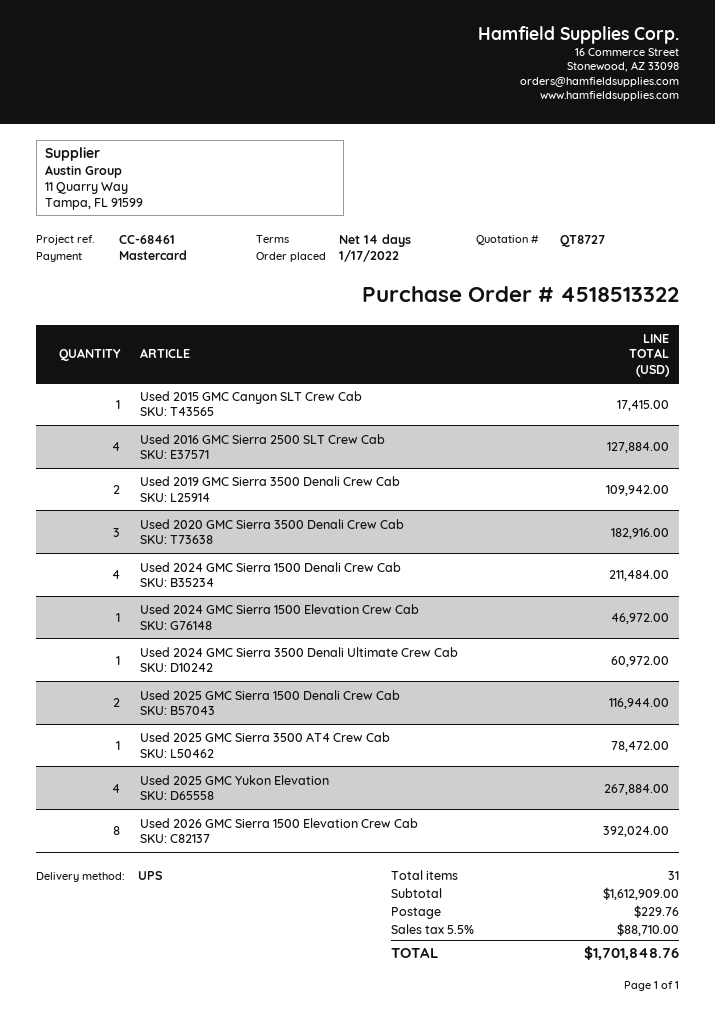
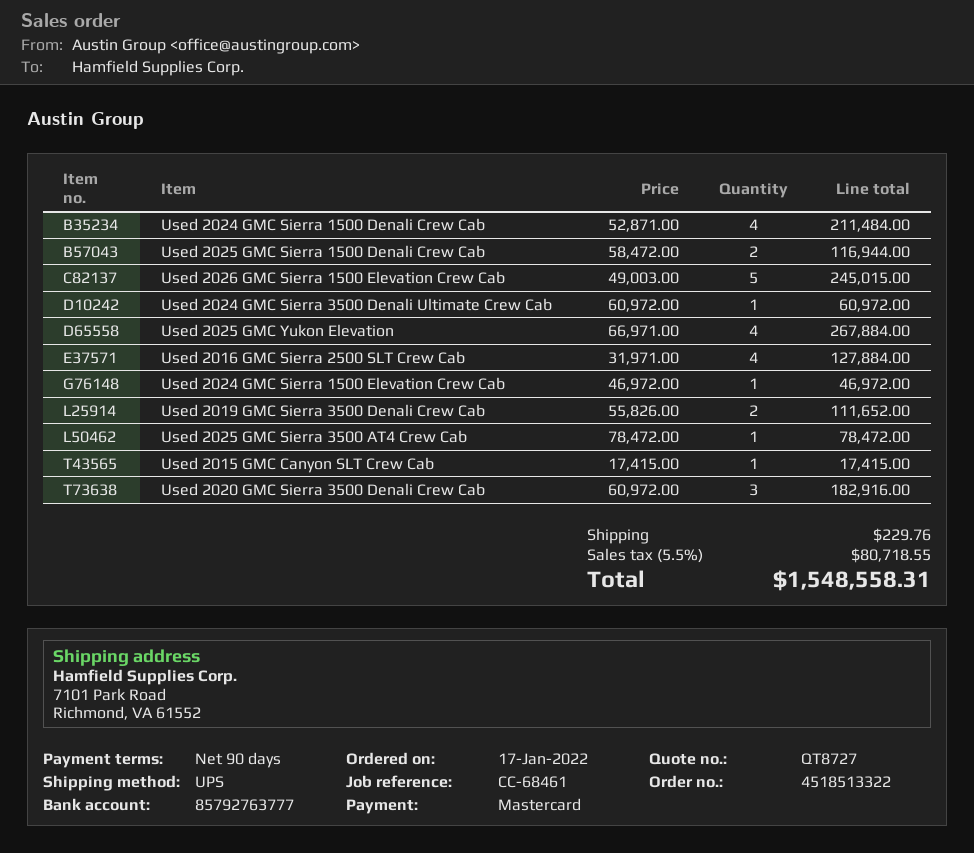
payment terms: 14 days -> 90 days
Used 2019 GMC Sierra 3500 Denali Crew Cab: 2 for 109942.00 -> 2 for 111652.00
Used 2026 GMC Sierra 1500 Elevation Crew Cab: 8 for 392024.00 -> 5 for 245015.00
tax: 5.5% = 88710.00 -> 5.5% = 80718.55
total: 1701848.76 -> 1548558.31

